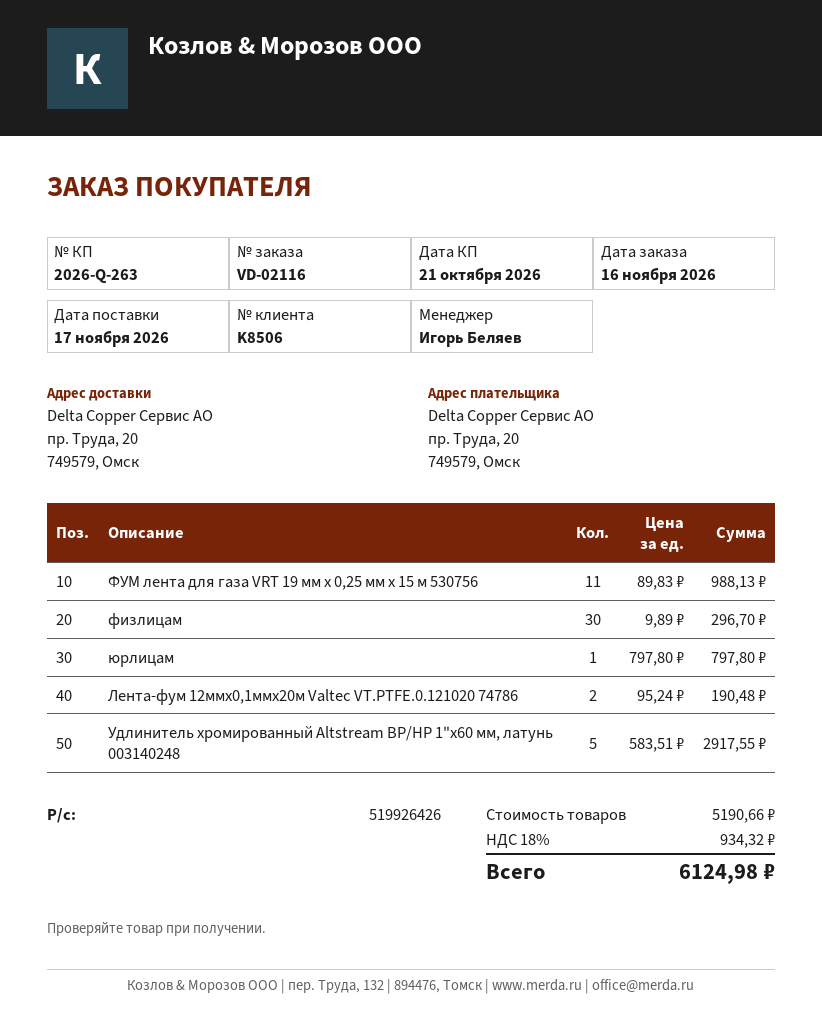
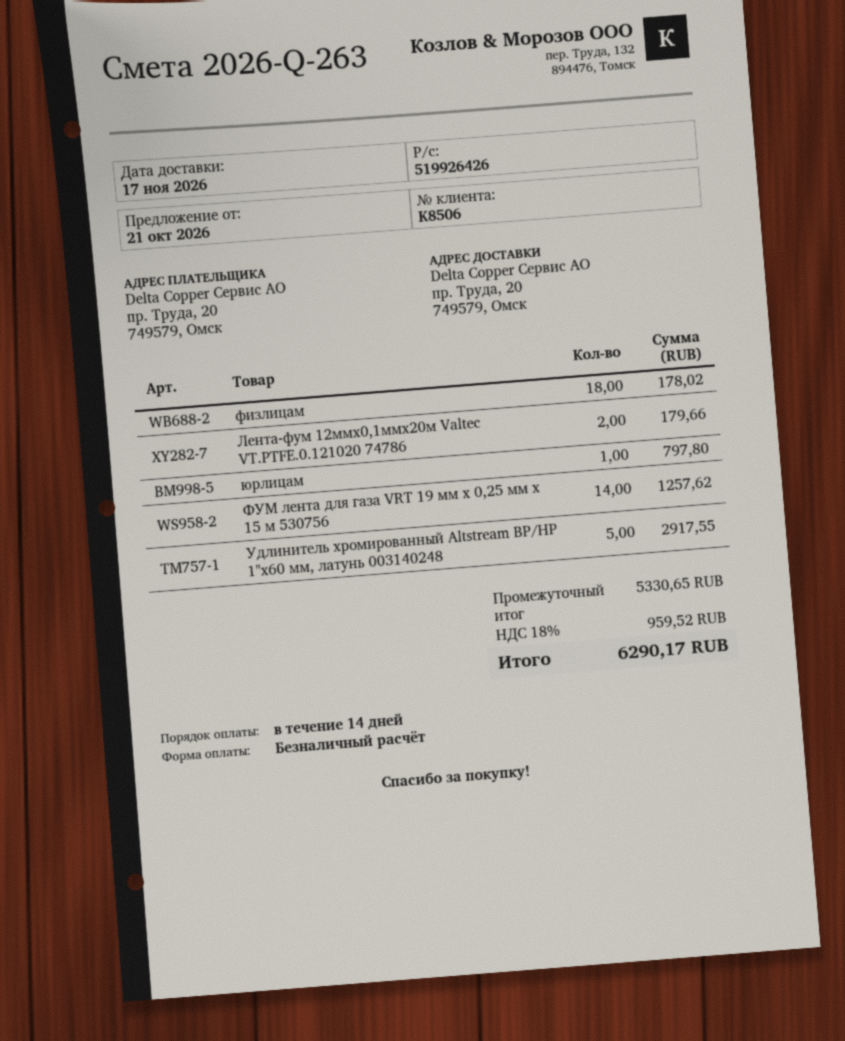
ФУМ лента для газа VRT 19 мм х 0,25 мм х 15 м 530756: 11 for 988.13 -> 14 for 1257.62
физлицам: 30 for 296.70 -> 18 for 178.02
Лента-фум 12ммх0,1ммх20м Valtec VT.PTFE.0.121020 74786: 2 for 190.48 -> 2 for 179.66
subtotal: 5190.66 -> 5330.65
tax: 18% = 934.32 -> 18% = 959.52
total: 6124.98 -> 6290.17

